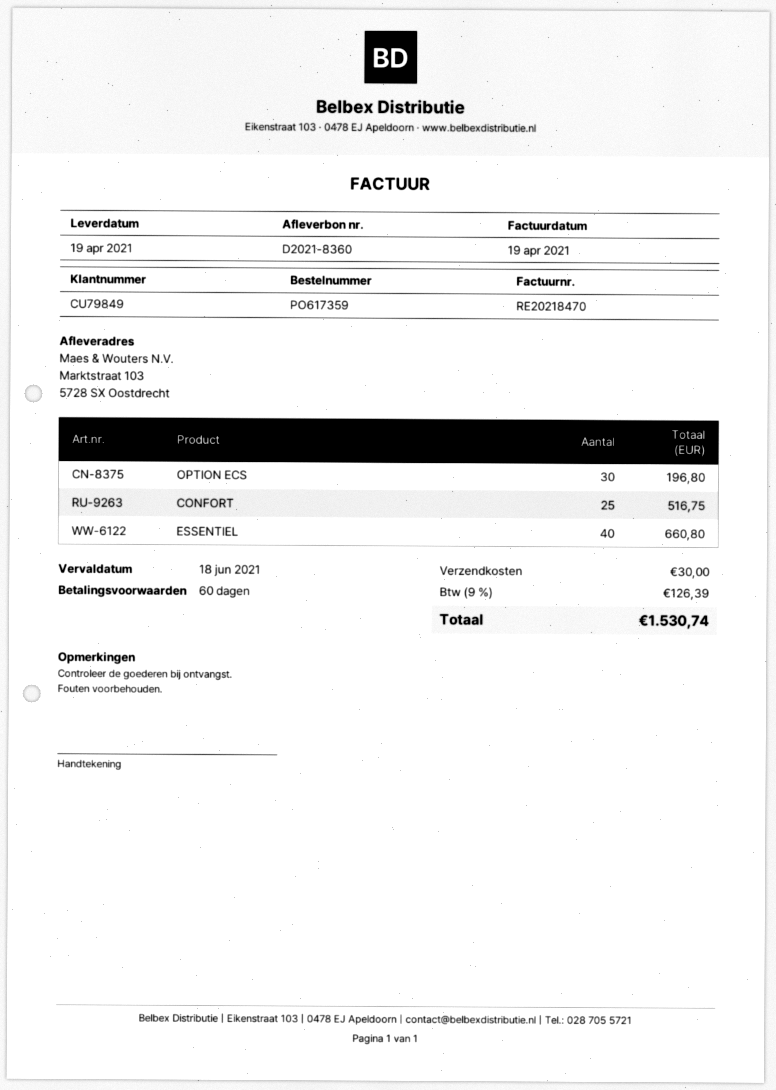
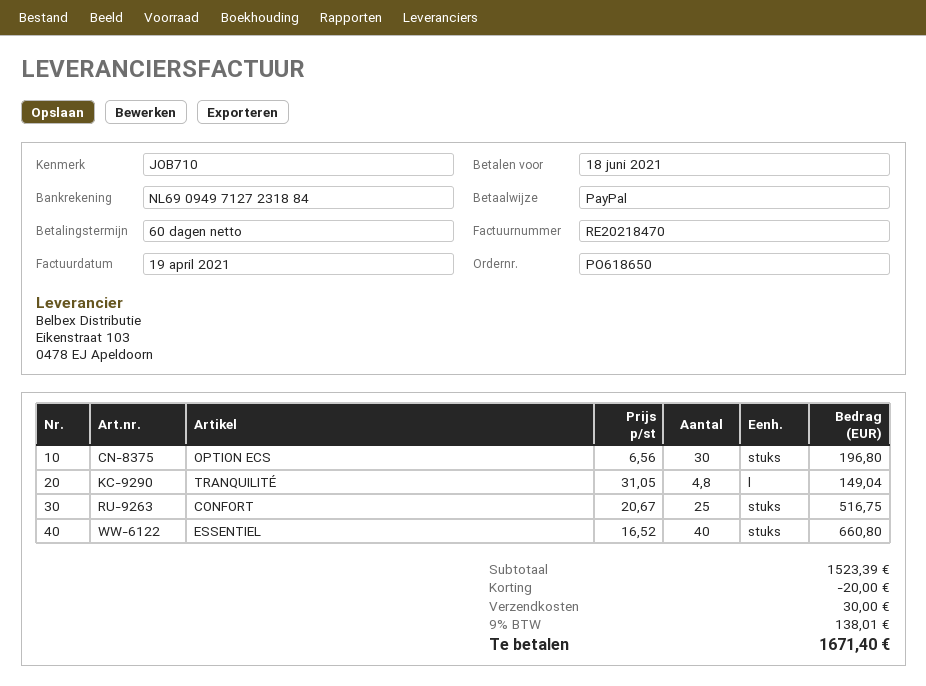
order number: PO617359 -> PO618650
TRANQUILITÉ: none -> 4.8 for 149.04
discount: none -> 20.00
tax: 9% = 126.39 -> 9% = 138.01
total: 1530.74 -> 1671.40

